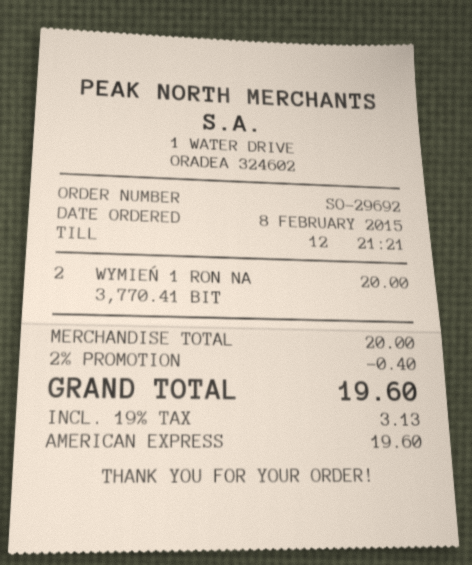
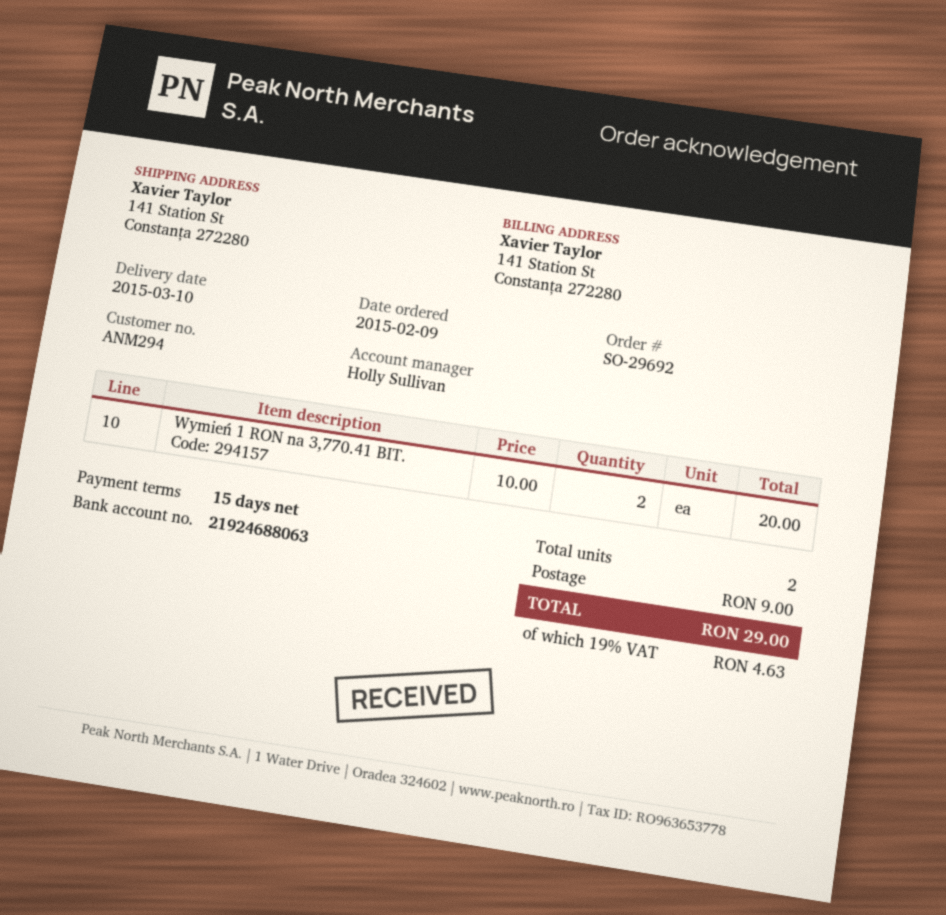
order date: 2015-02-08 -> 2015-02-09
discount: 2% = 0.40 -> none
shipping: none -> 9.00
tax: 19% = 3.13 -> 19% = 4.63
total: 19.60 -> 29.00

